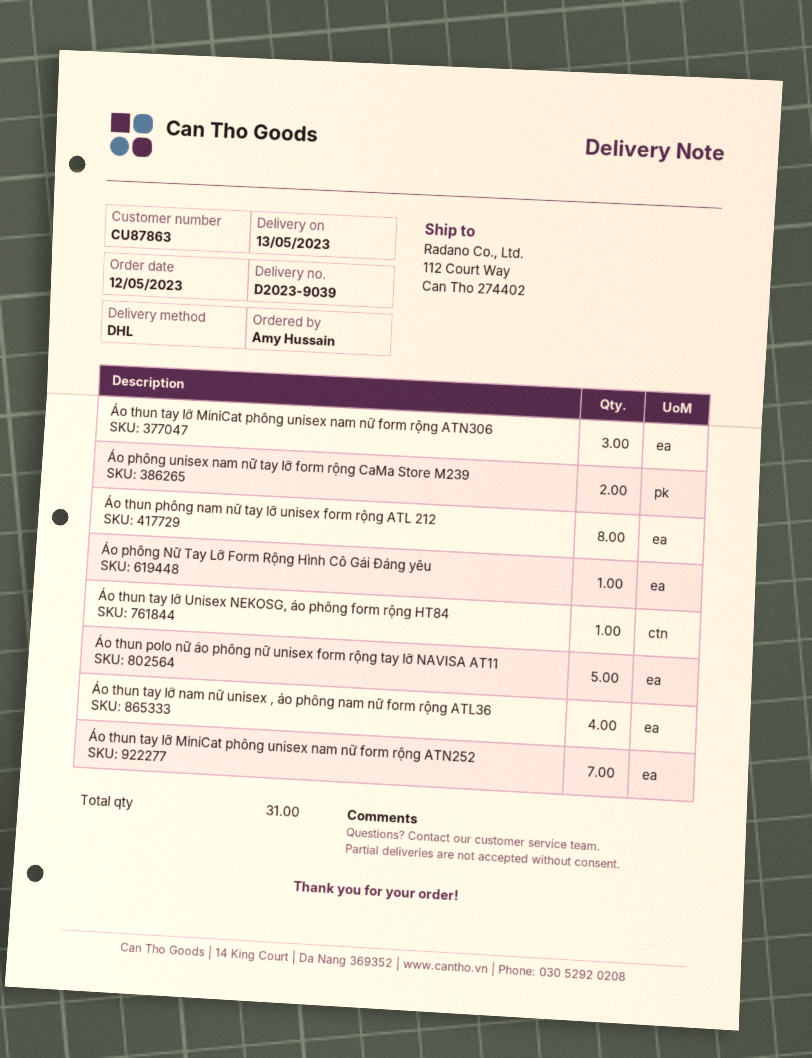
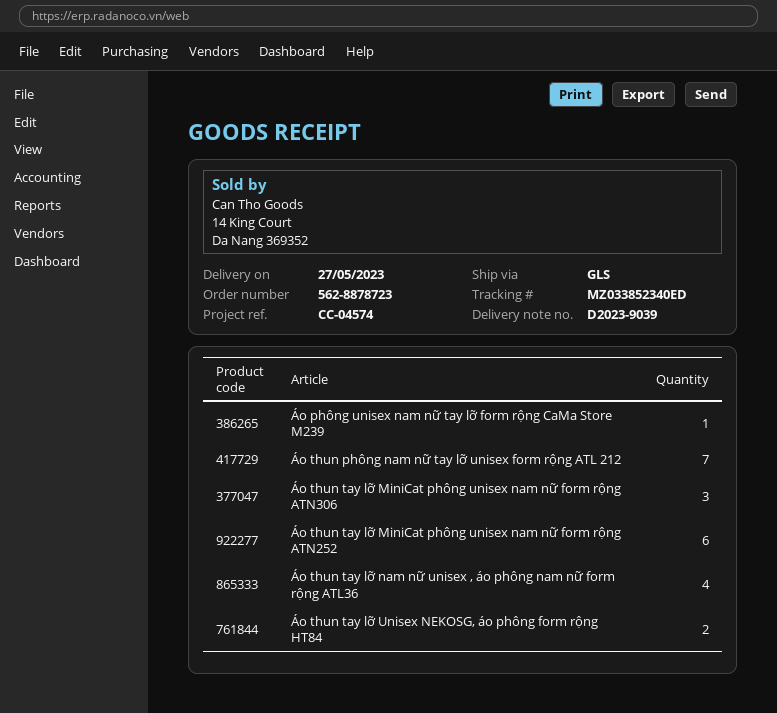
delivery date: 2023-05-13 -> 2023-05-27
shipping method: DHL -> GLS
Áo phông unisex nam nữ tay lỡ form rộng CaMa Store M239: 2 -> 1
Áo thun phông nam nữ tay lỡ unisex form rộng ATL 212: 8 -> 7
Áo phông Nữ Tay Lỡ Form Rộng Hình Cô Gái Đáng yêu: 1 -> none
Áo thun tay lỡ Unisex NEKOSG, áo phông form rộng HT84: 1 -> 2
Áo thun polo nữ áo phông nữ unisex form rộng tay lỡ NAVISA AT11: 5 -> none
Áo thun tay lỡ MiniCat phông unisex nam nữ form rộng ATN252: 7 -> 6

